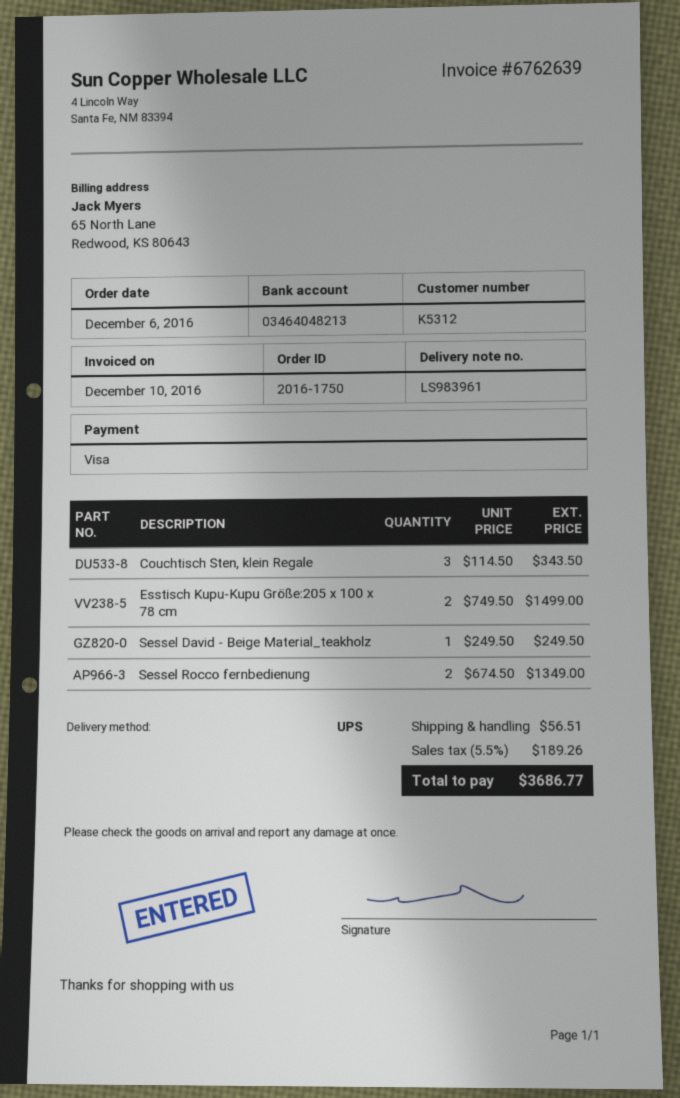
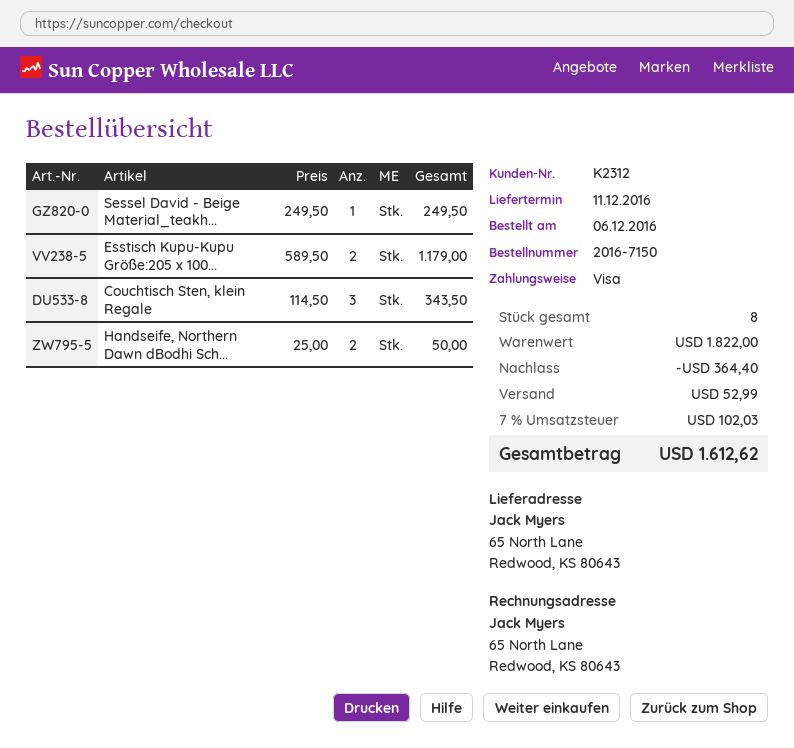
order number: 2016-1750 -> 2016-7150
customer number: K5312 -> K2312
Esstisch Kupu-Kupu Größe:205 x 100 x 78 cm: 2 x 749.50 = 1499.00 -> 2 x 589.50 = 1179.00
Sessel Rocco fernbedienung: 2 x 674.50 = 1349.00 -> none
Handseife, Northern Dawn dBodhi Sch...: none -> 2 x 25.00 = 50.00
discount: none -> 364.40
shipping: 56.51 -> 52.99
tax: 5.5% = 189.26 -> 7% = 102.03
total: 3686.77 -> 1612.62

